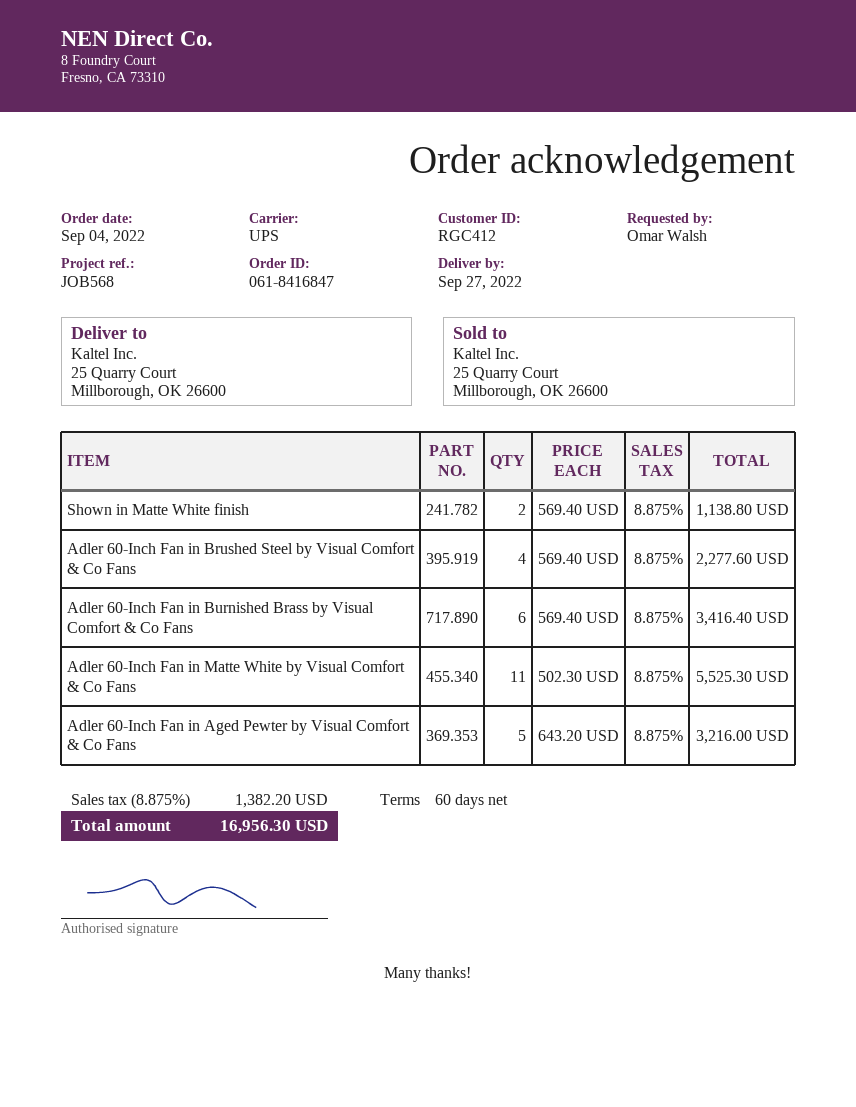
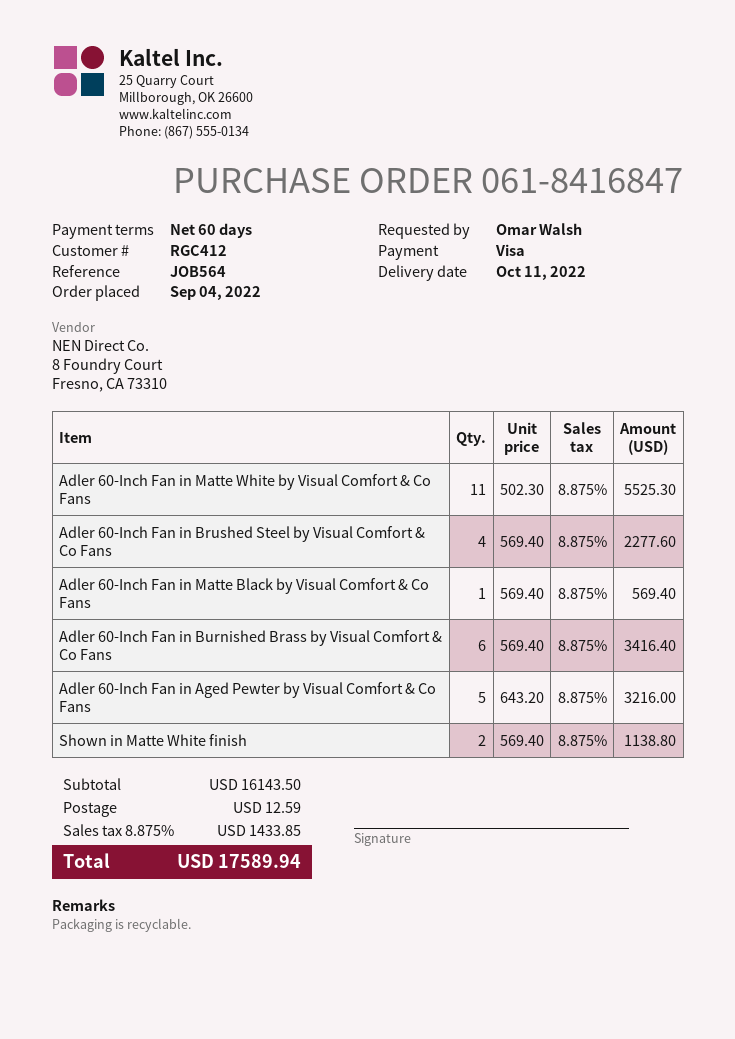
delivery date: 2022-09-27 -> 2022-10-11
reference: JOB568 -> JOB564
Adler 60-Inch Fan in Matte Black by Visual Comfort & Co Fans: none -> 1 x 569.40 = 569.40
shipping: none -> 12.59
tax: 8.875% = 1382.20 -> 8.875% = 1433.85
total: 16956.30 -> 17589.94

